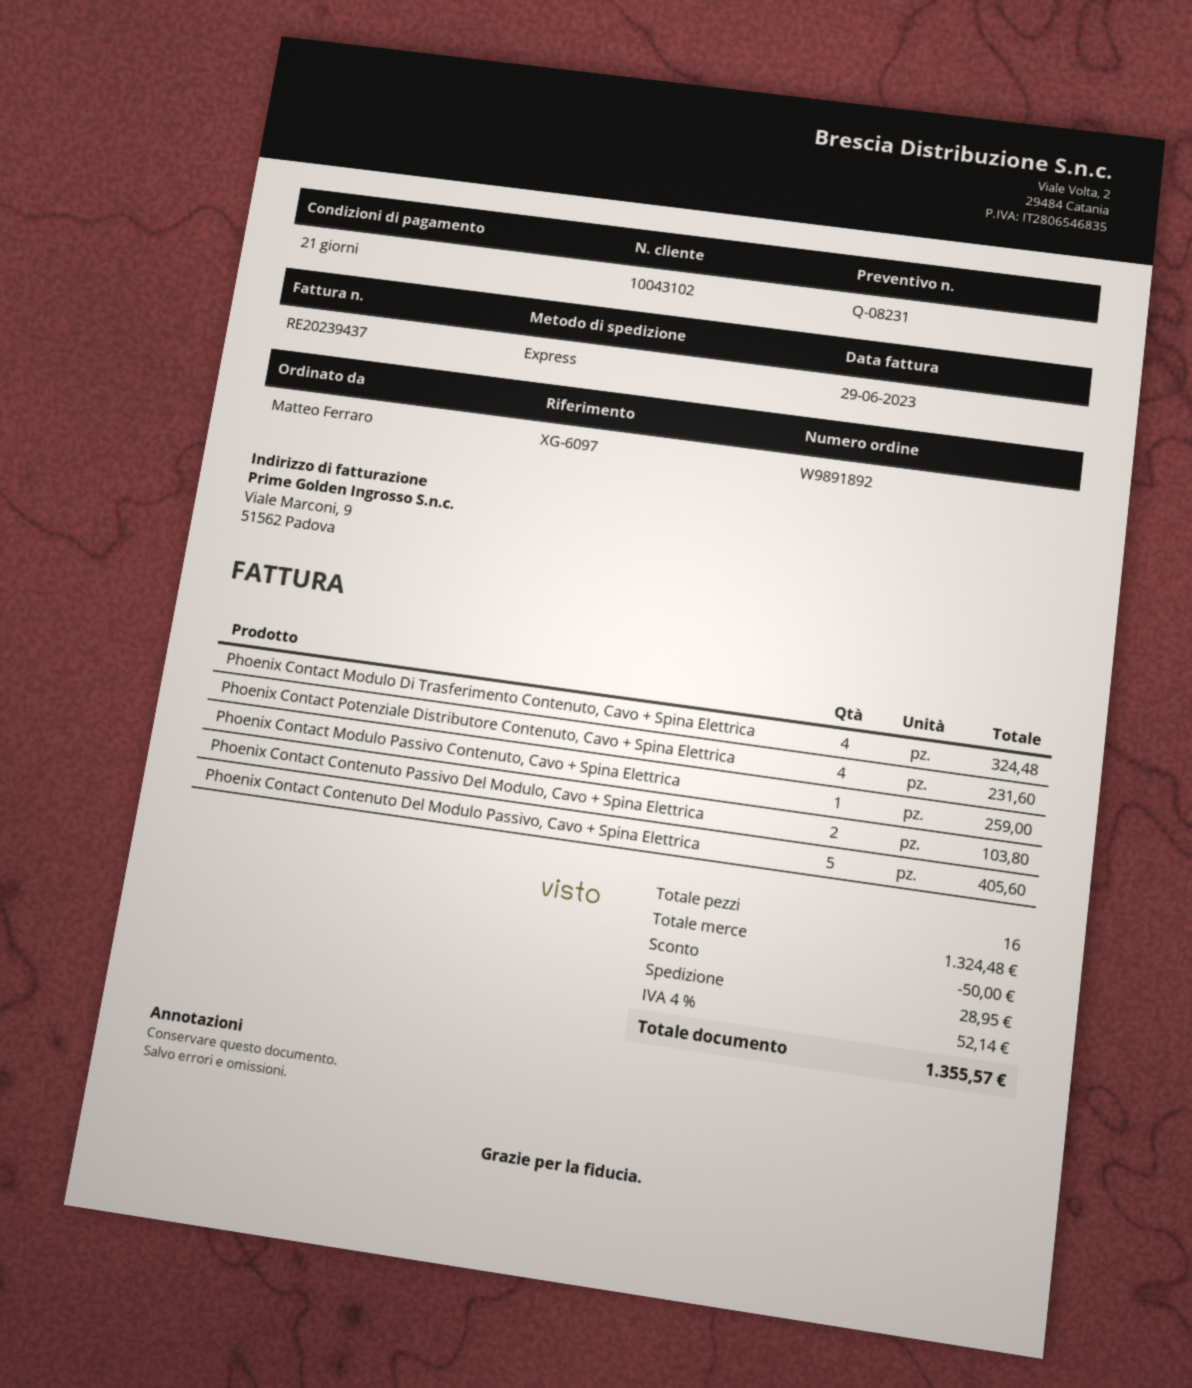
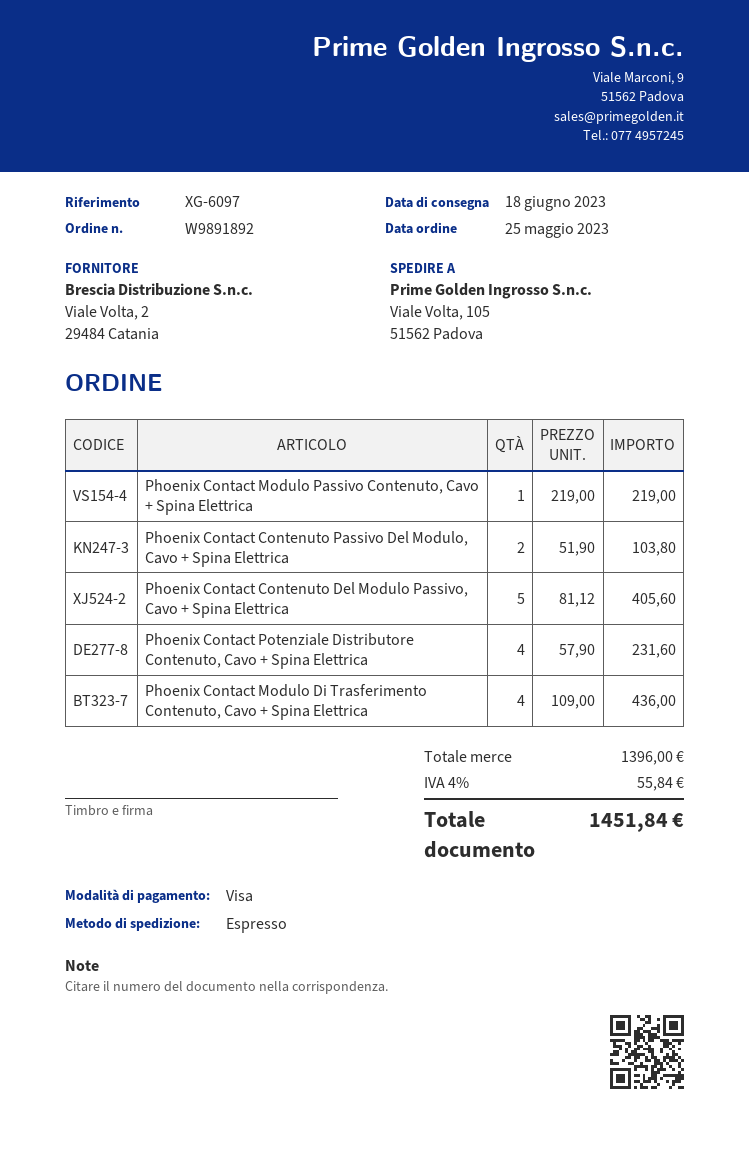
Phoenix Contact Modulo Di Trasferimento Contenuto, Cavo + Spina Elettrica: 4 for 324.48 -> 4 for 436.00
Phoenix Contact Modulo Passivo Contenuto, Cavo + Spina Elettrica: 1 for 259.00 -> 1 for 219.00
subtotal: 1324.48 -> 1396.00
discount: 50.00 -> none
shipping: 28.95 -> none
tax: 4% = 52.14 -> 4% = 55.84
total: 1355.57 -> 1451.84

